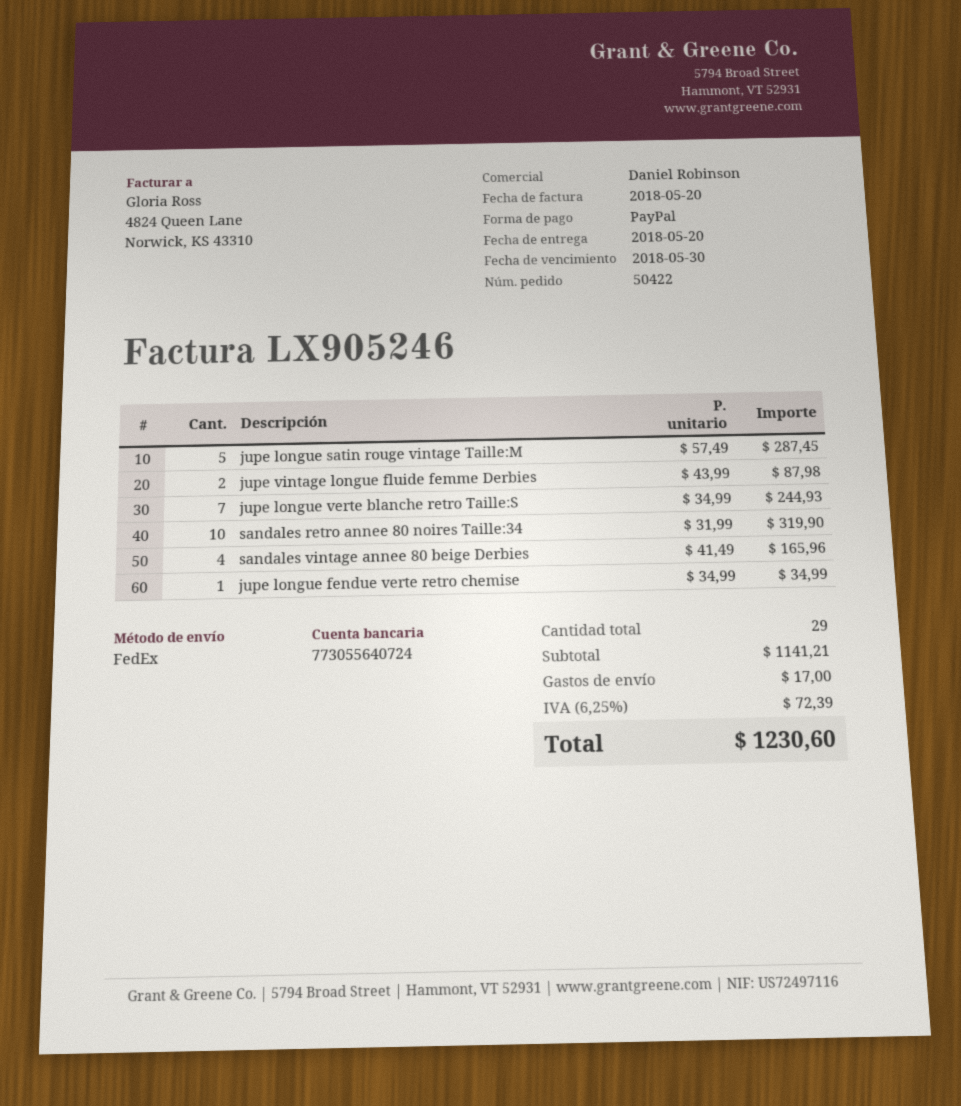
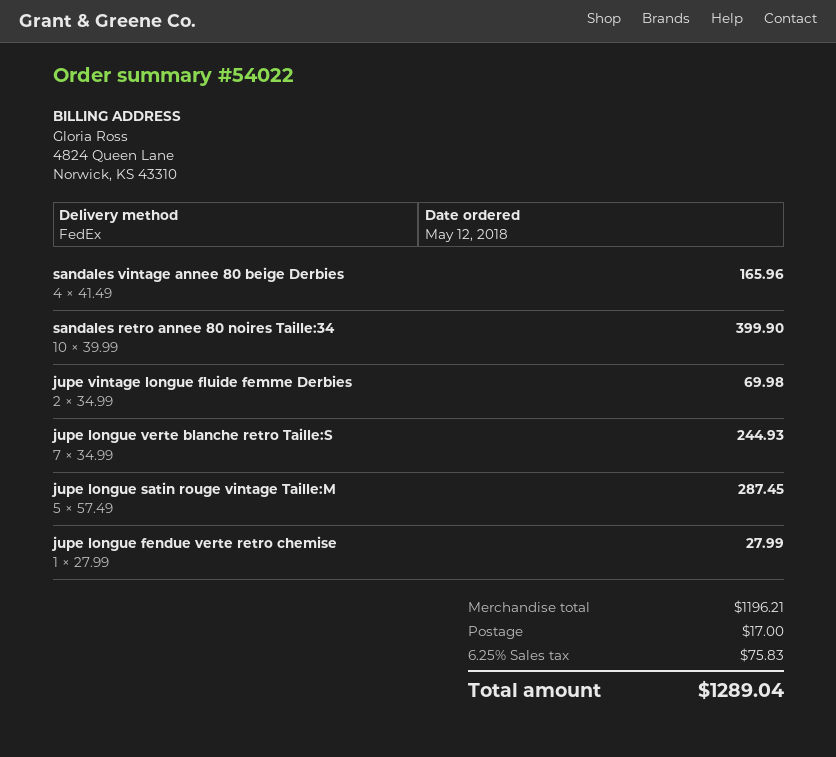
order number: 50422 -> 54022
jupe vintage longue fluide femme Derbies: 2 x 43.99 = 87.98 -> 2 x 34.99 = 69.98
sandales retro annee 80 noires Taille:34: 10 x 31.99 = 319.90 -> 10 x 39.99 = 399.90
jupe longue fendue verte retro chemise: 1 x 34.99 = 34.99 -> 1 x 27.99 = 27.99
subtotal: 1141.21 -> 1196.21
tax: 6.25% = 72.39 -> 6.25% = 75.83
total: 1230.60 -> 1289.04

